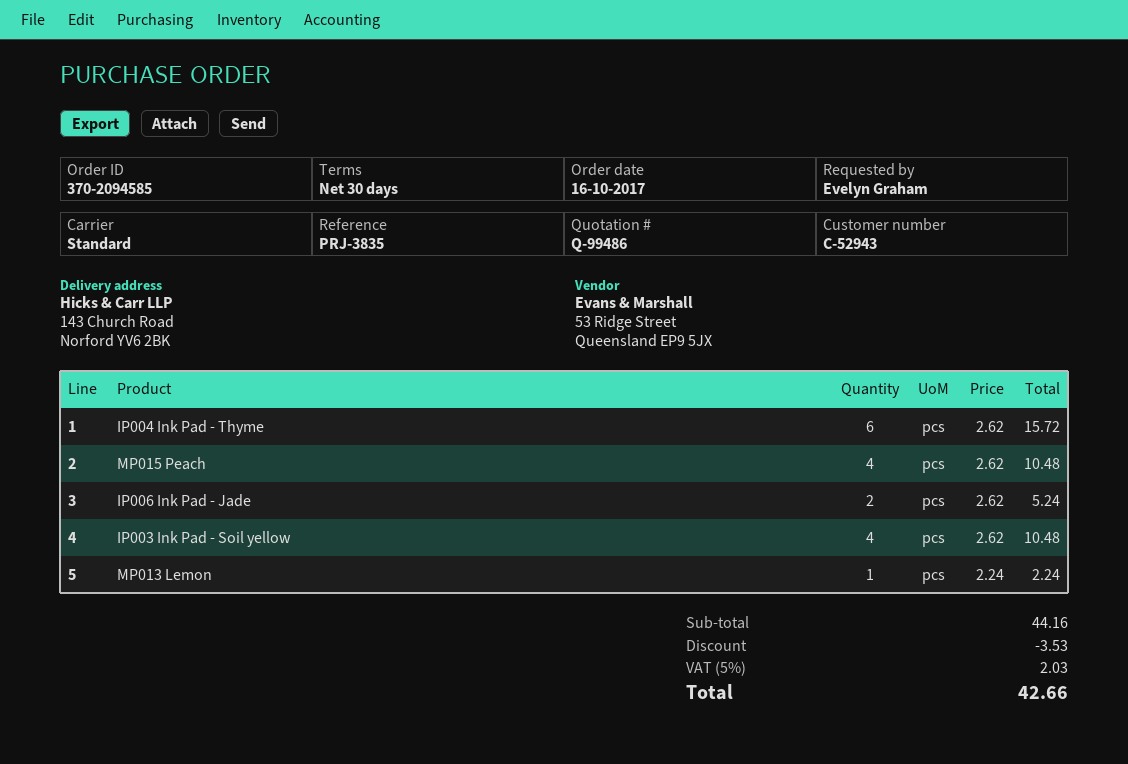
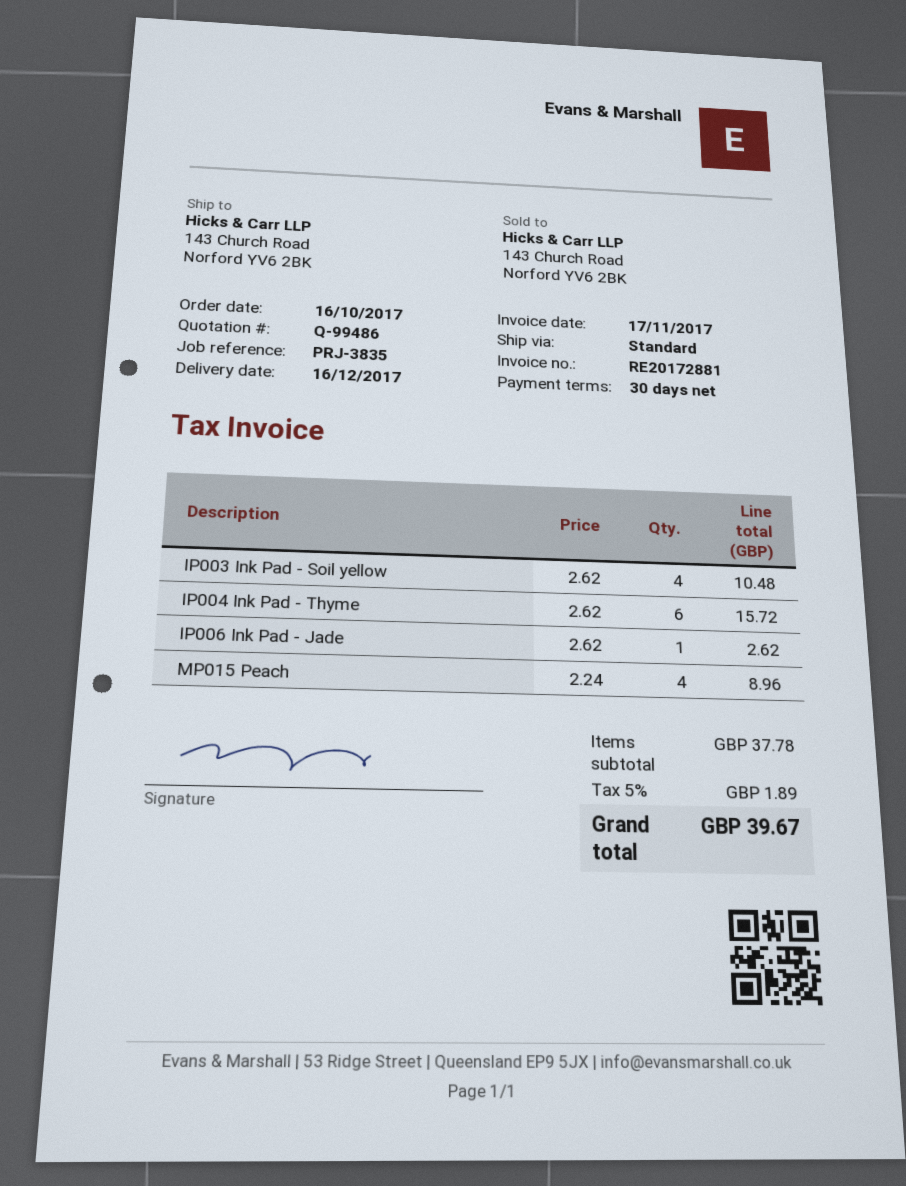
MP015 Peach: 4 x 2.62 = 10.48 -> 4 x 2.24 = 8.96
IP006 Ink Pad - Jade: 2 x 2.62 = 5.24 -> 1 x 2.62 = 2.62
MP013 Lemon: 1 x 2.24 = 2.24 -> none
subtotal: 44.16 -> 37.78
discount: 3.53 -> none
tax: 5% = 2.03 -> 5% = 1.89
total: 42.66 -> 39.67

